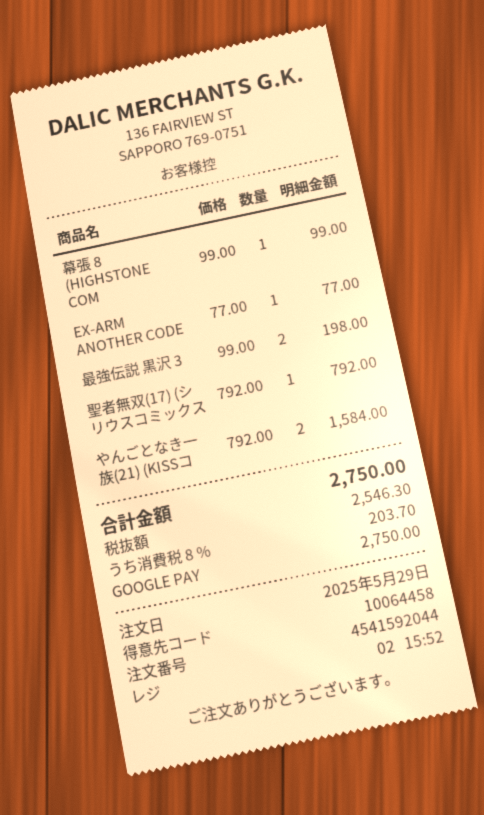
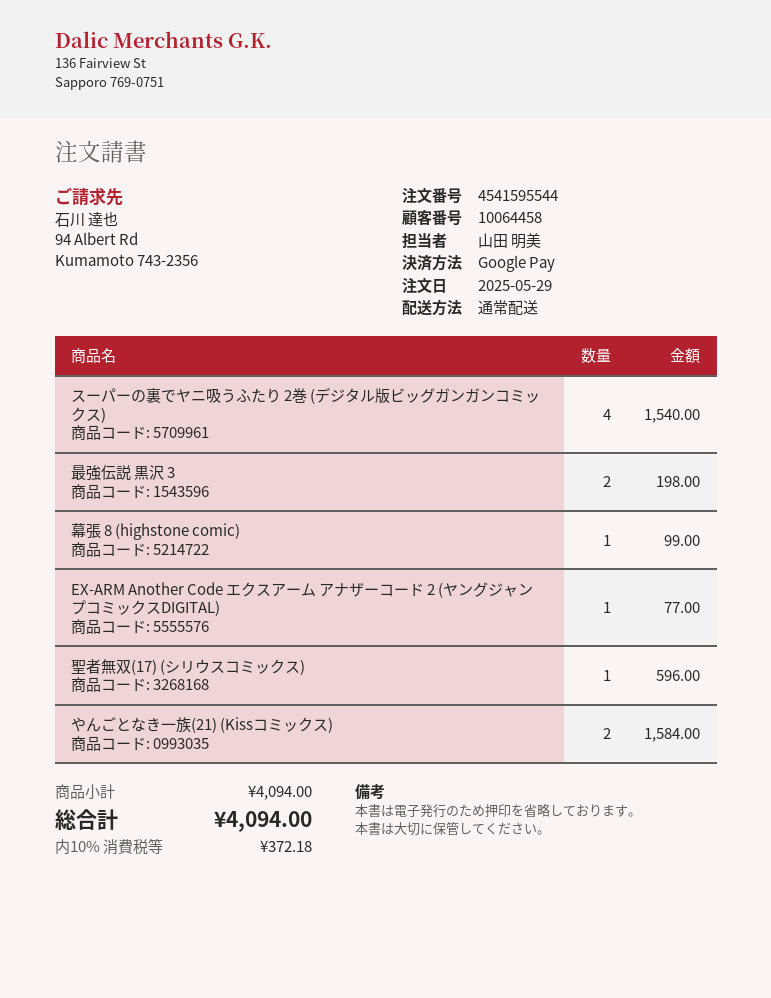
order number: 4541592044 -> 4541595544
聖者無双(17) (シリウスコミックス: 1 for 792.00 -> 1 for 596.00
スーパーの裏でヤニ吸うふたり 2巻 (デジタル版ビッグガンガンコミックス): none -> 4 for 1540.00
tax: 8% = 203.70 -> 10% = 372.18
total: 2750.00 -> 4094.00

